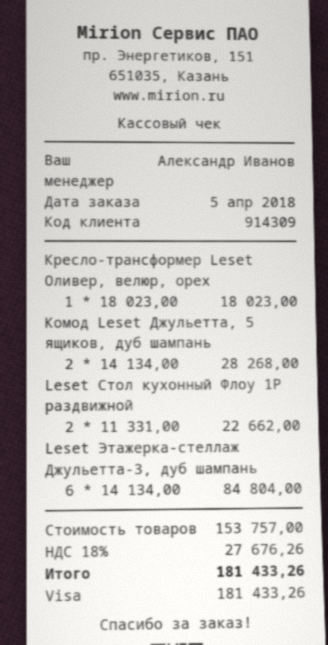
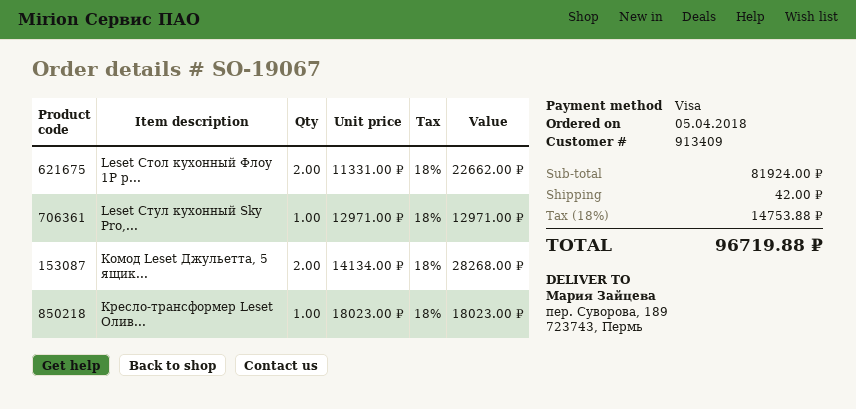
customer number: 914309 -> 913409
Leset Этажерка-стеллаж Джульетта-3, дуб шампань: 6 x 14134.00 = 84804.00 -> none
Leset Стул кухонный Sky Pro,...: none -> 1 x 12971.00 = 12971.00
subtotal: 153757.00 -> 81924.00
shipping: none -> 42.00
tax: 18% = 27676.26 -> 18% = 14753.88
total: 181433.26 -> 96719.88

